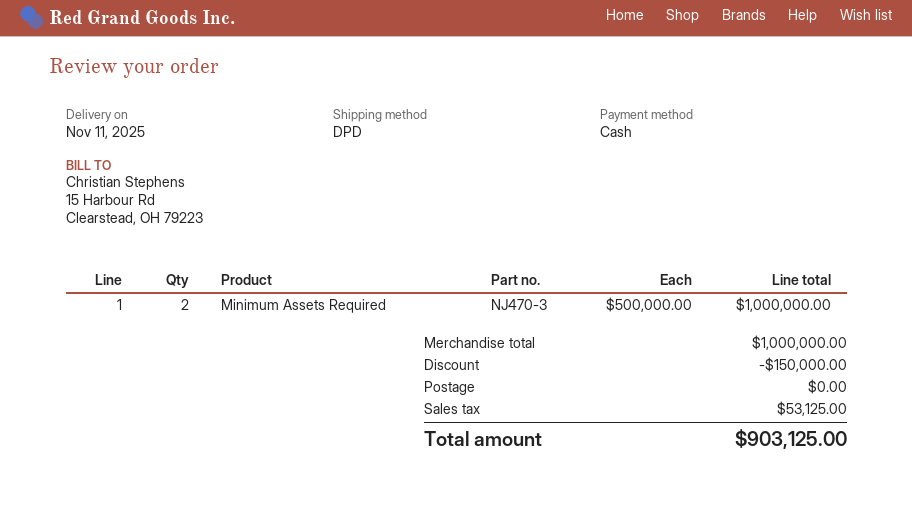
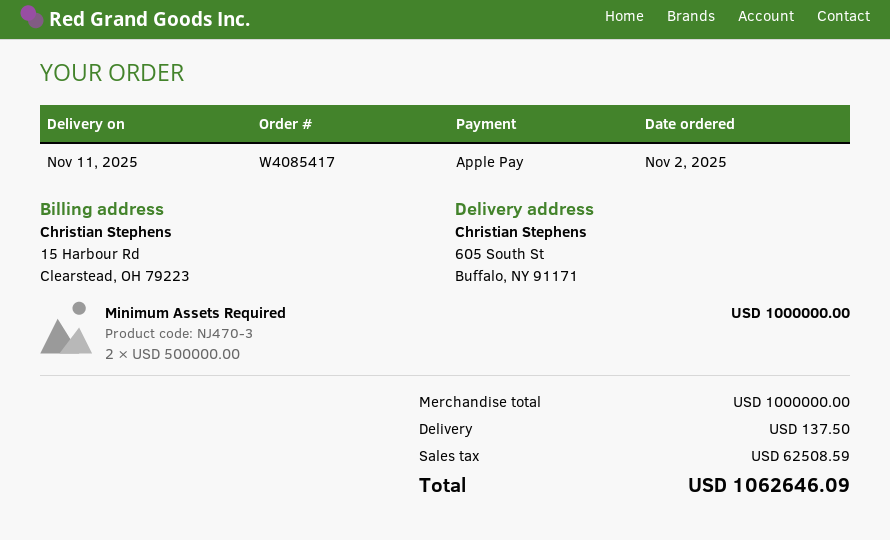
payment method: cash -> Apple Pay
discount: 150000.00 -> none
shipping: 0.00 -> 137.50
tax: 53125.00 -> 62508.59
total: 903125.00 -> 1062646.09

